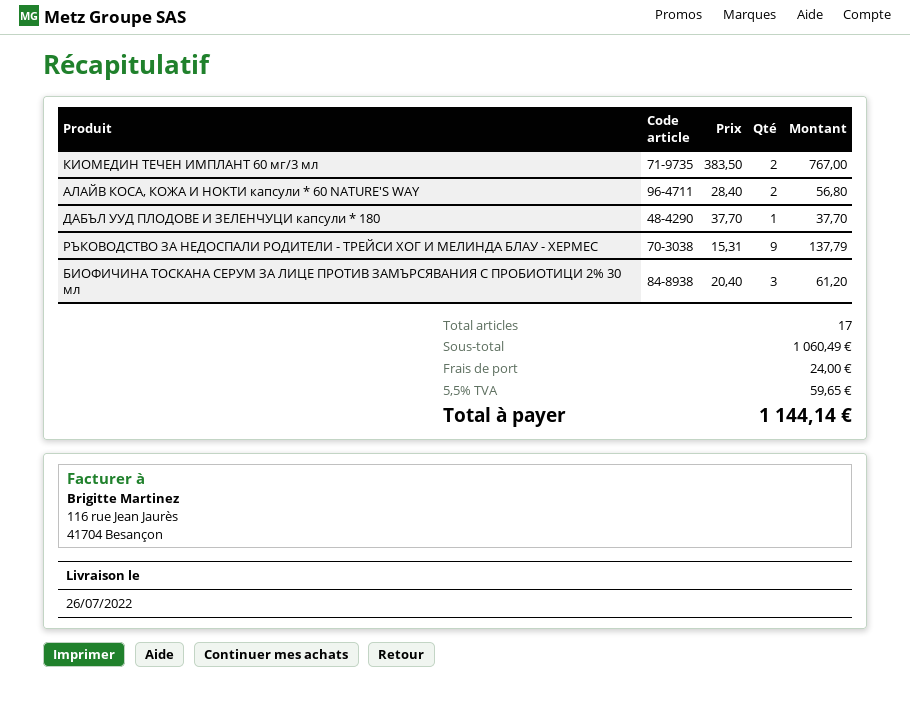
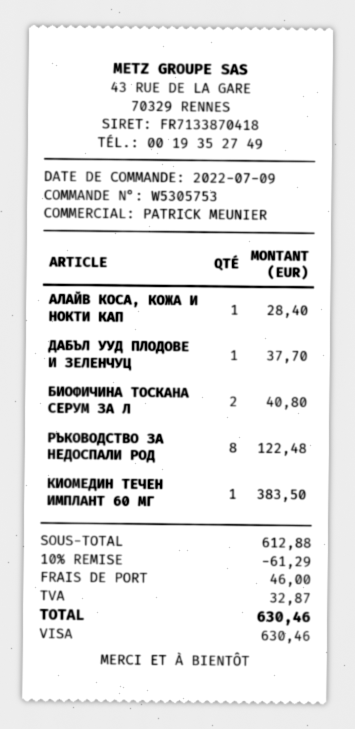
КИОМЕДИН ТЕЧЕН ИМПЛАНТ 60 мг/3 мл: 2 for 767.00 -> 1 for 383.50
АЛАЙВ КОСА, КОЖА И НОКТИ капсули * 60 NATURE'S WAY: 2 for 56.80 -> 1 for 28.40
РЪКОВОДСТВО ЗА НЕДОСПАЛИ РОДИТЕЛИ - ТРЕЙСИ ХОГ И МЕЛИНДА БЛАУ - ХЕРМЕС: 9 for 137.79 -> 8 for 122.48
БИОФИЧИНА ТОСКАНА СЕРУМ ЗА ЛИЦЕ ПРОТИВ ЗАМЪРСЯВАНИЯ С ПРОБИОТИЦИ 2% 30 мл: 3 for 61.20 -> 2 for 40.80
subtotal: 1060.49 -> 612.88
discount: none -> 10% = 61.29
shipping: 24.00 -> 46.00
tax: 59.65 -> 32.87
total: 1144.14 -> 630.46

